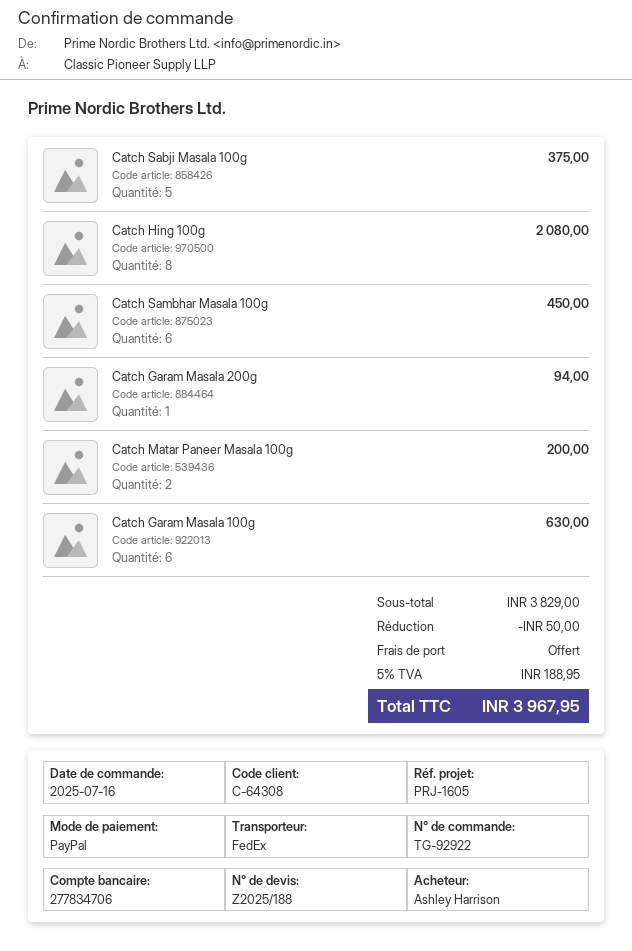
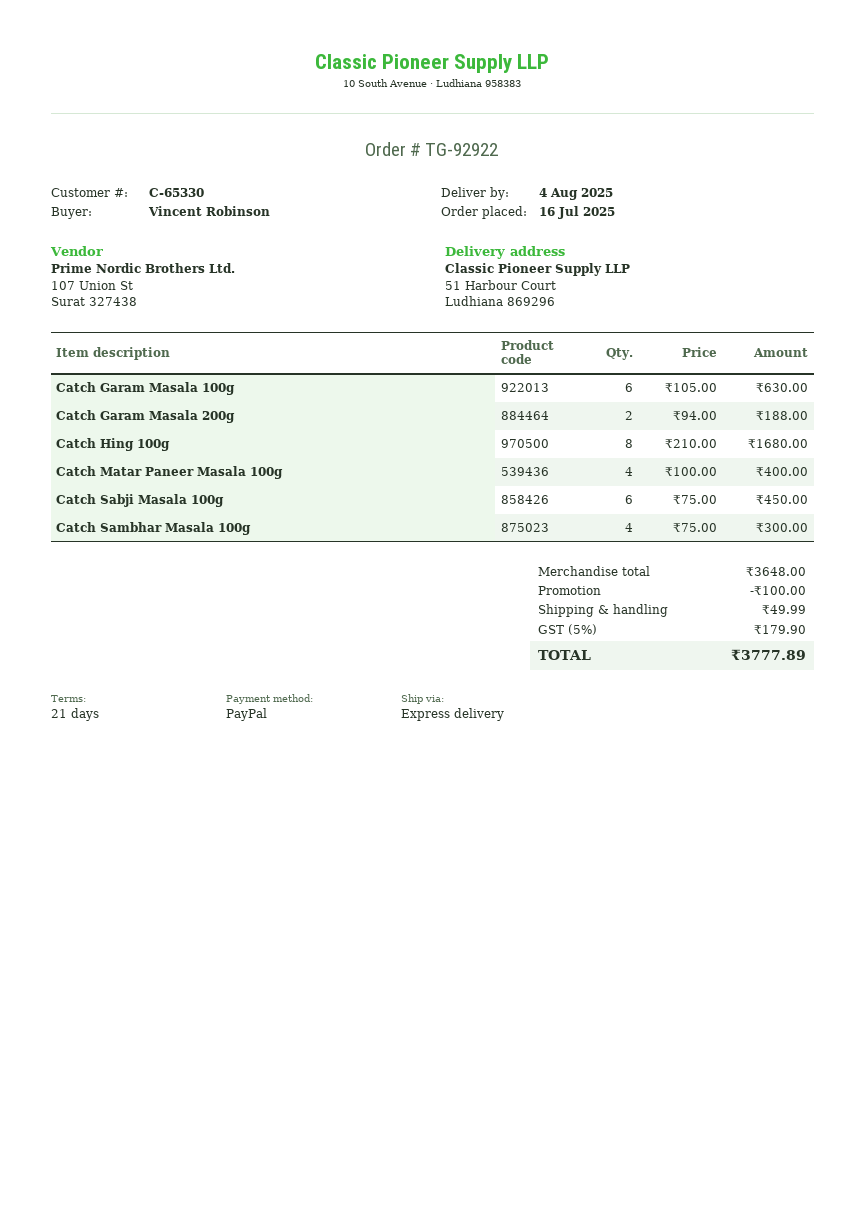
customer number: C-64308 -> C-65330
ordered by: Ashley Harrison -> Vincent Robinson
shipping method: FedEx -> express
Catch Sabji Masala 100g: 5 for 375.00 -> 6 for 450.00
Catch Hing 100g: 8 for 2080.00 -> 8 for 1680.00
Catch Sambhar Masala 100g: 6 for 450.00 -> 4 for 300.00
Catch Garam Masala 200g: 1 for 94.00 -> 2 for 188.00
Catch Matar Paneer Masala 100g: 2 for 200.00 -> 4 for 400.00
subtotal: 3829.00 -> 3648.00
discount: 50.00 -> 100.00
shipping: 0.00 -> 49.99
tax: 5% = 188.95 -> 5% = 179.90
total: 3967.95 -> 3777.89

